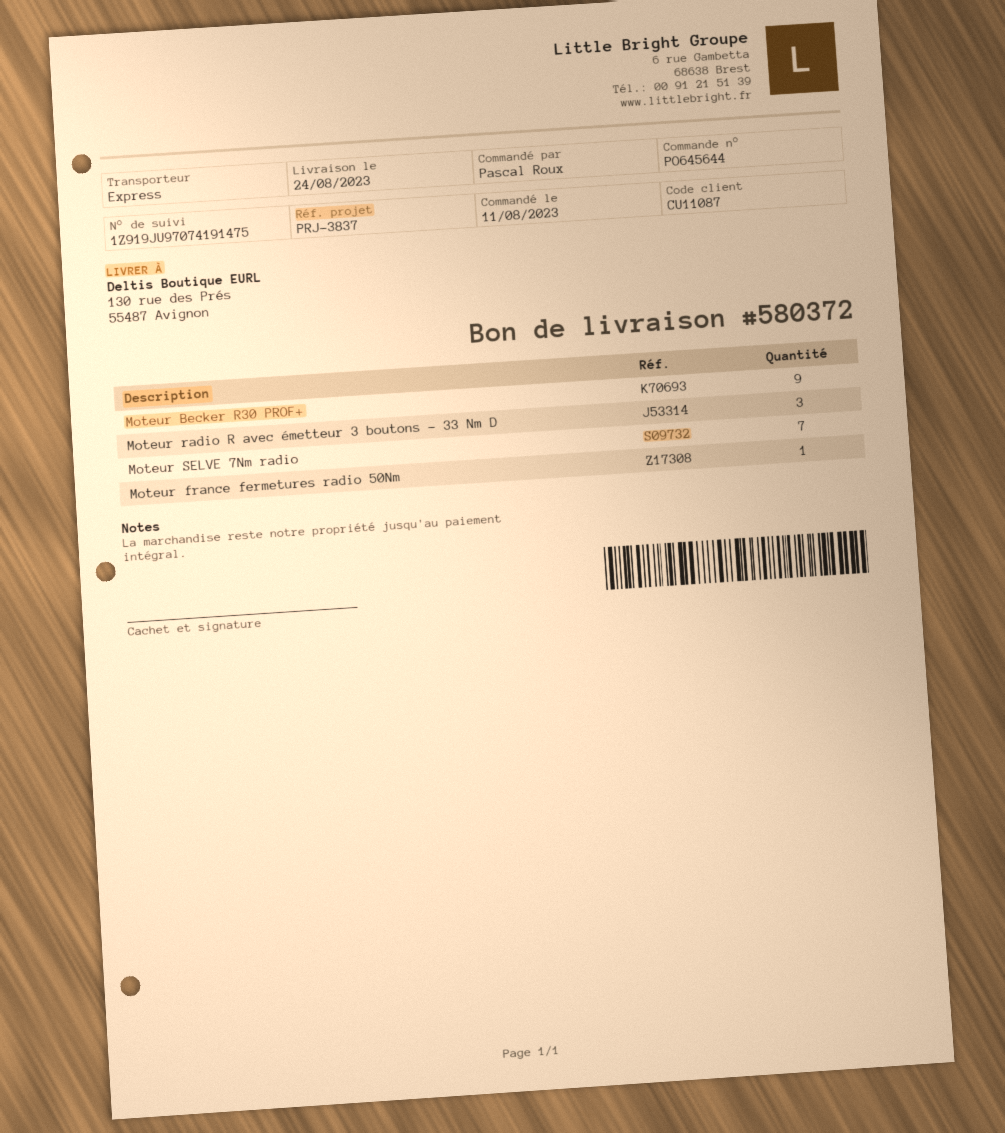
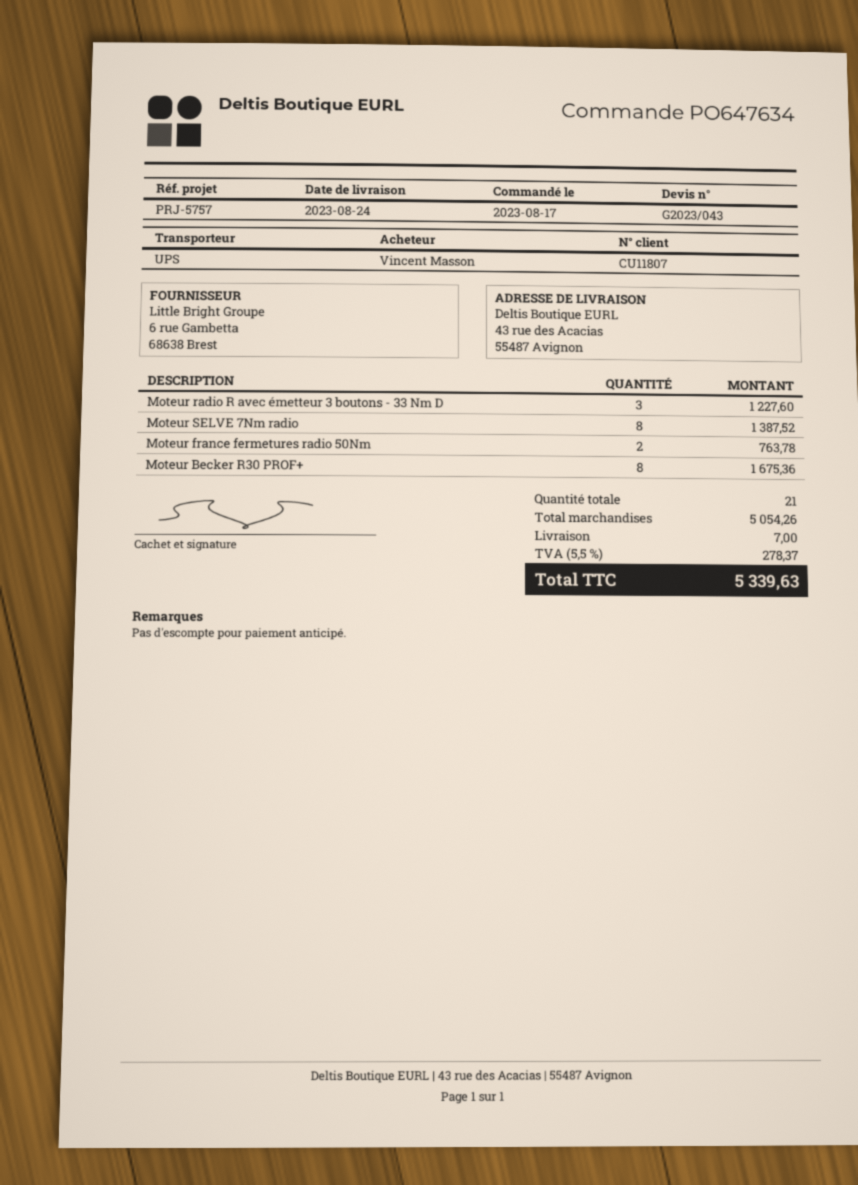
order number: PO645644 -> PO647634
order date: 2023-08-11 -> 2023-08-17
customer number: CU11087 -> CU11807
reference: PRJ-3837 -> PRJ-5757
ordered by: Pascal Roux -> Vincent Masson
shipping method: express -> UPS
ship to: 130 rue des Prés, 55487 Avignon -> 43 rue des Acacias, 55487 Avignon
Moteur Becker R30 PROF+: 9 -> 8
Moteur SELVE 7Nm radio: 7 -> 8
Moteur france fermetures radio 50Nm: 1 -> 2

